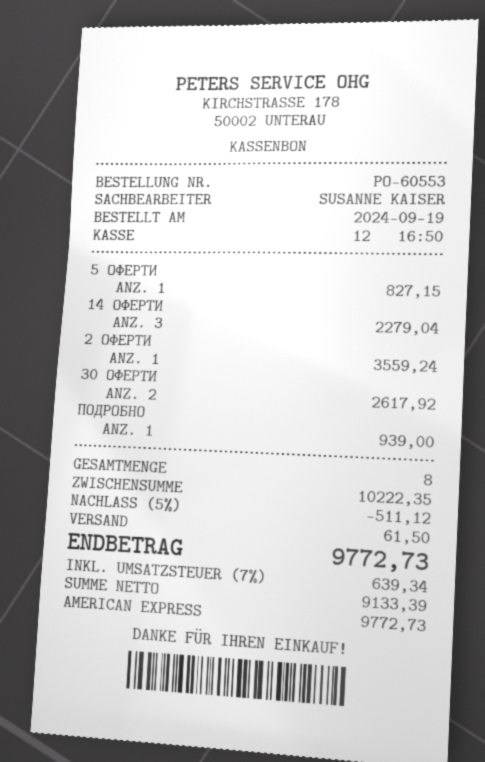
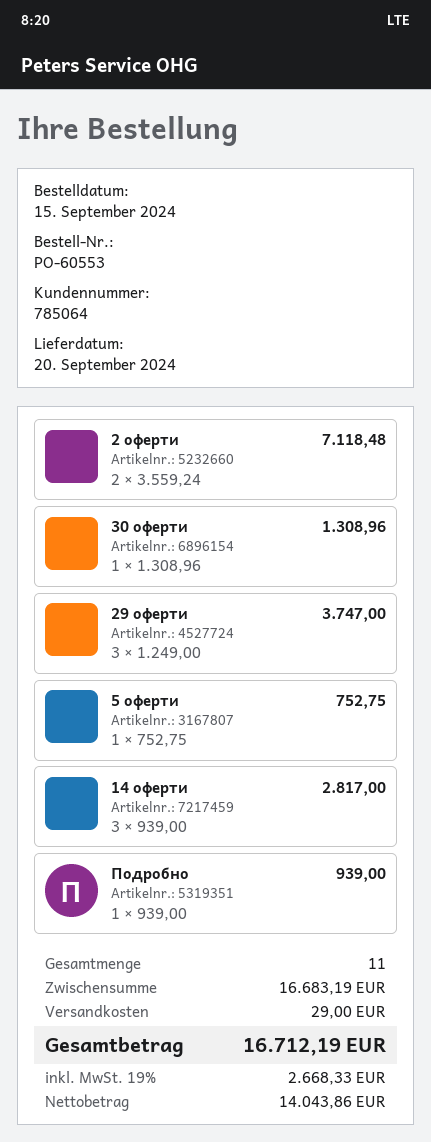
order date: 2024-09-19 -> 2024-09-15
5 ОФЕРТИ: 1 for 827.15 -> 1 for 752.75
14 ОФЕРТИ: 3 for 2279.04 -> 3 for 2817.00
2 ОФЕРТИ: 1 for 3559.24 -> 2 for 7118.48
30 ОФЕРТИ: 2 for 2617.92 -> 1 for 1308.96
29 оферти: none -> 3 for 3747.00
total quantity: 8 -> 11
subtotal: 10222.35 -> 16683.19
discount: 5% = 511.12 -> none
shipping: 61.50 -> 29.00
net: 9133.39 -> 14043.86
tax: 7% = 639.34 -> 19% = 2668.33
total: 9772.73 -> 16712.19

